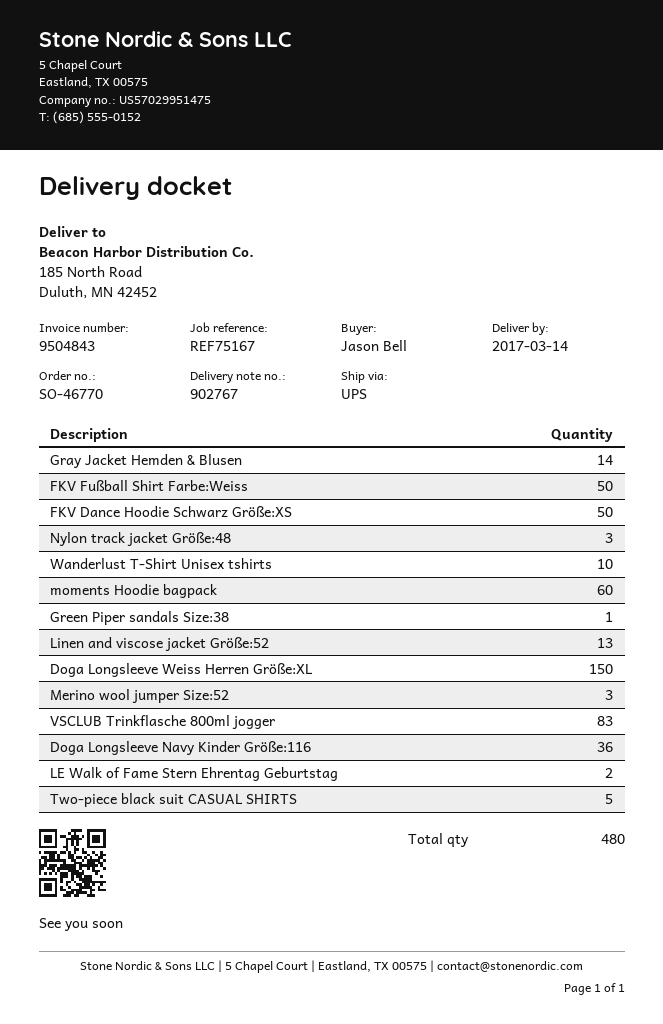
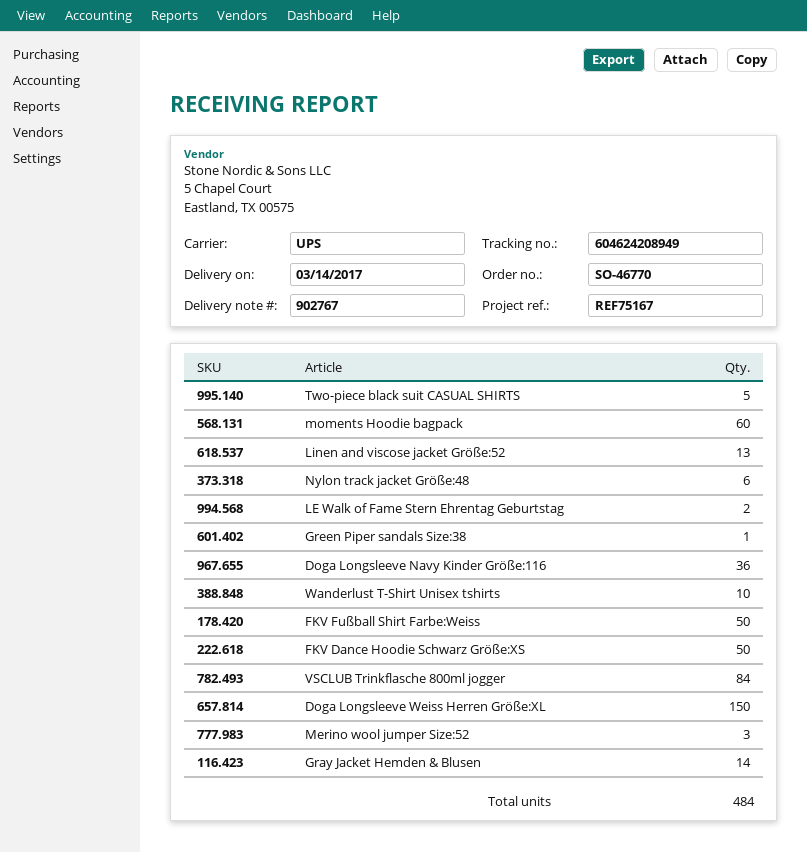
Nylon track jacket Größe:48: 3 -> 6
VSCLUB Trinkflasche 800ml jogger: 83 -> 84
total quantity: 480 -> 484

